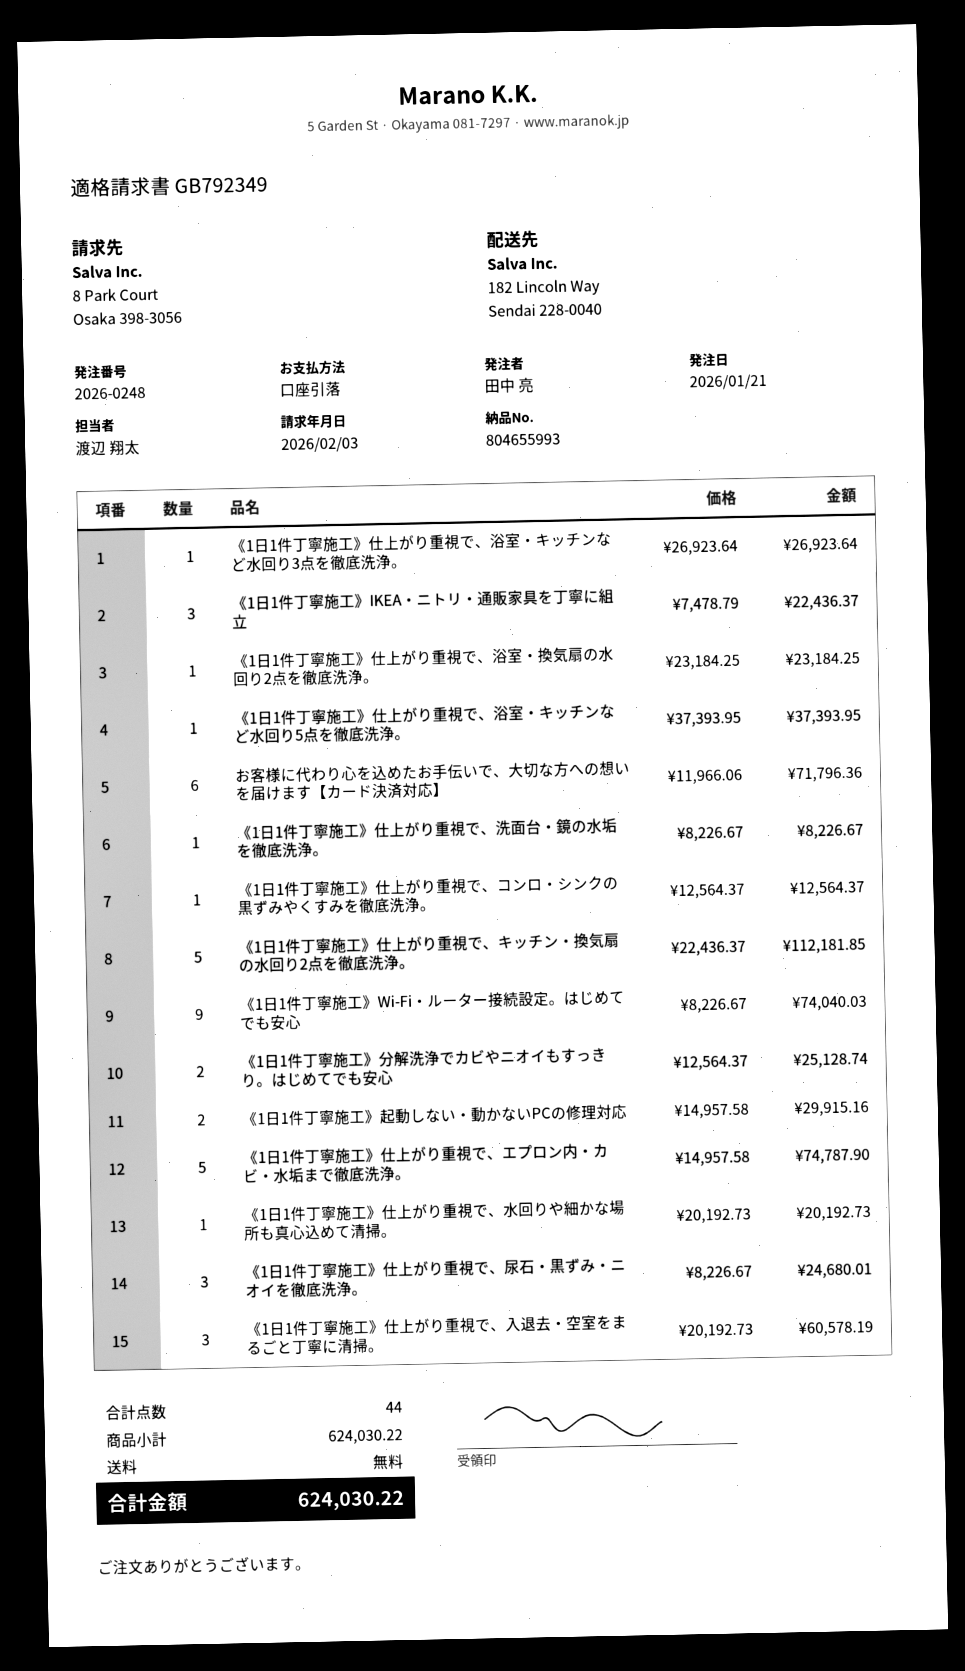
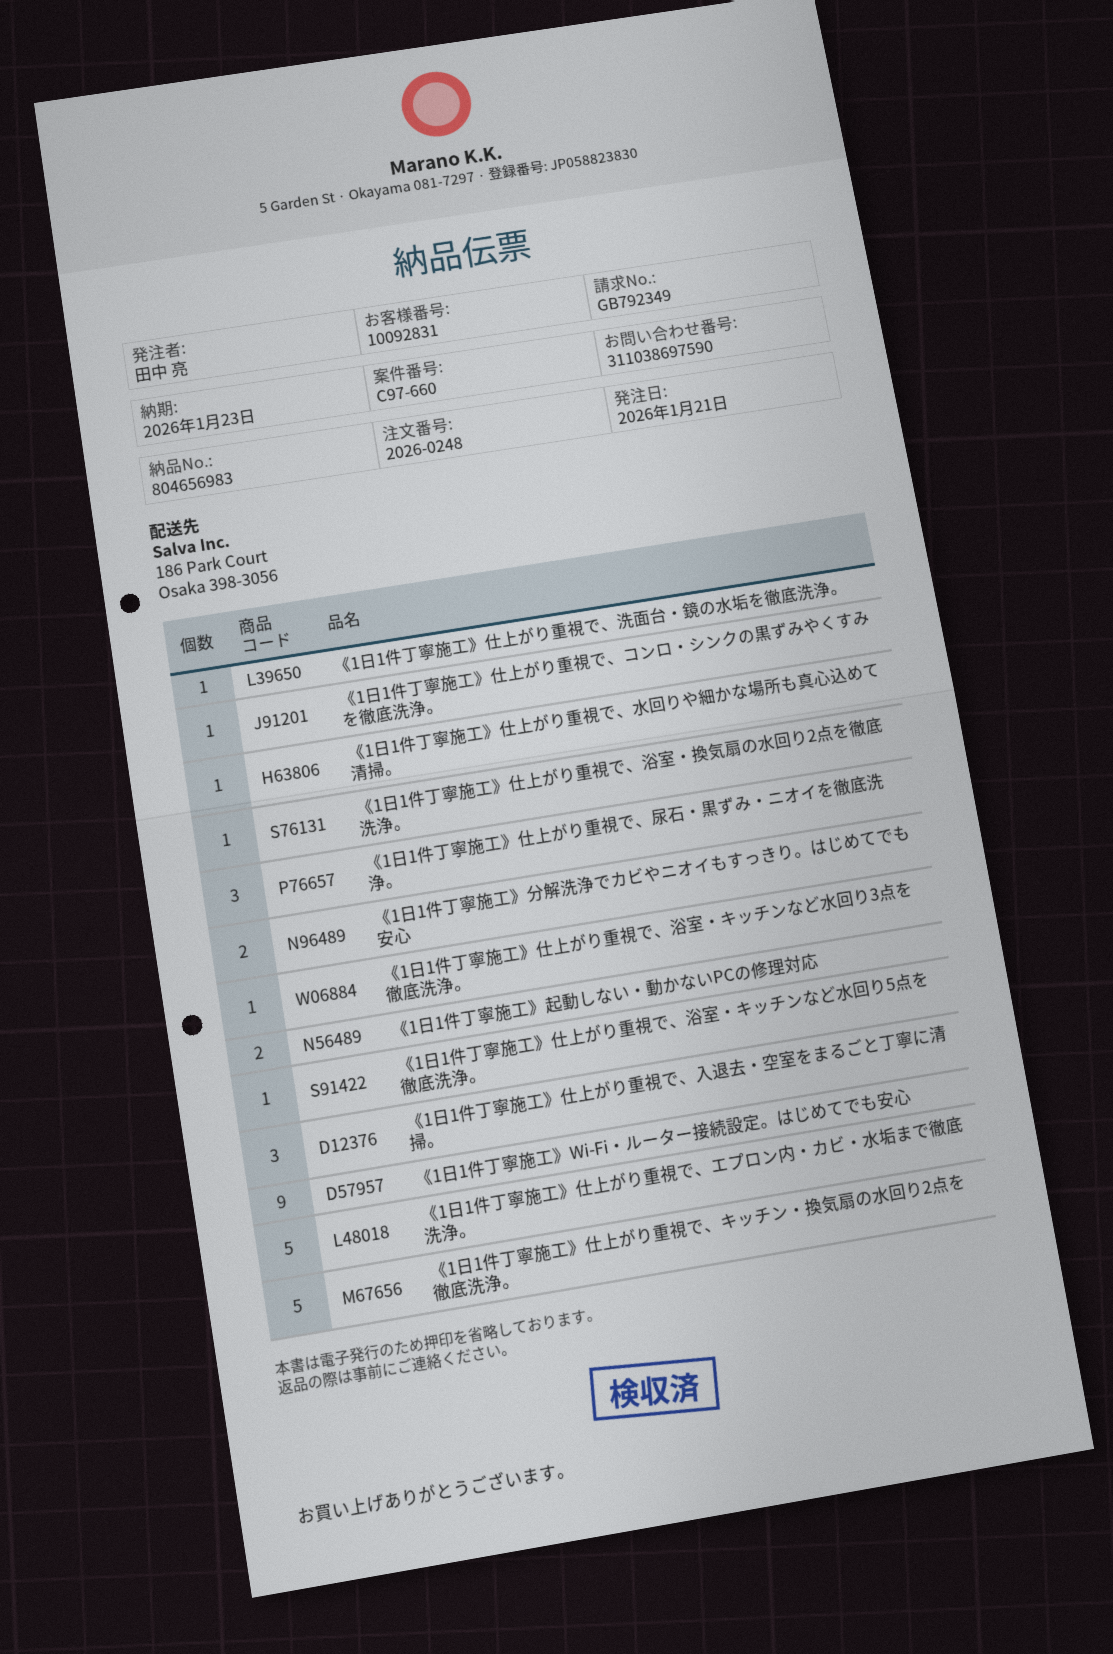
delivery note number: 804655993 -> 804656983
ship to: 182 Lincoln Way, Sendai 228-0040 -> 186 Park Court, Osaka 398-3056
《1日1件丁寧施工》IKEA・ニトリ・通販家具を丁寧に組立: 3 -> none
お客様に代わり心を込めたお手伝いで、大切な方への想いを届けます【カード決済対応】: 6 -> none

